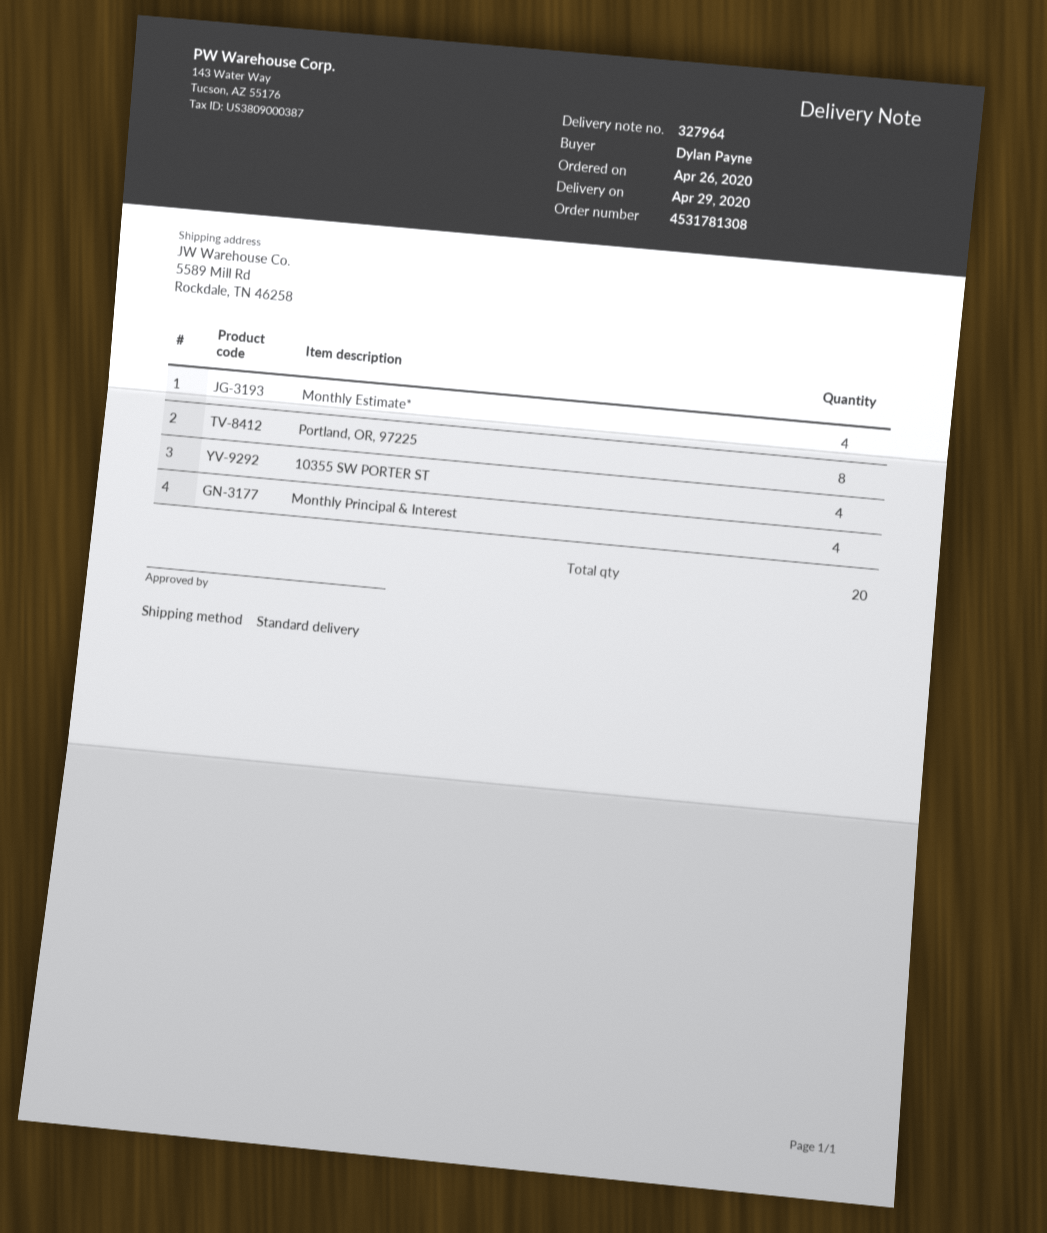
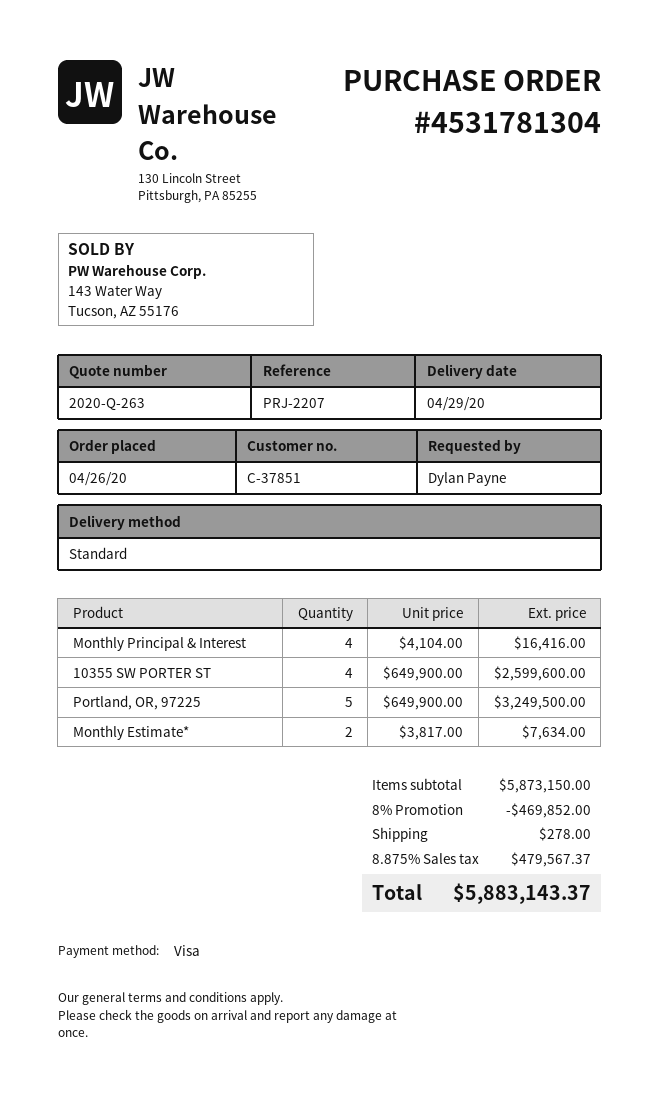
order number: 4531781308 -> 4531781304
Monthly Estimate*: 4 -> 2
Portland, OR, 97225: 8 -> 5

